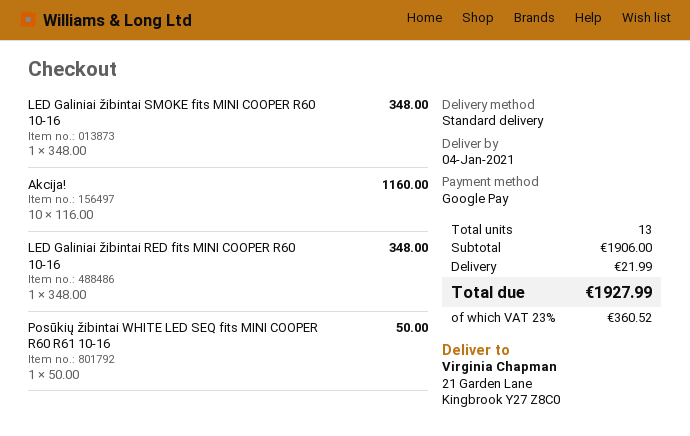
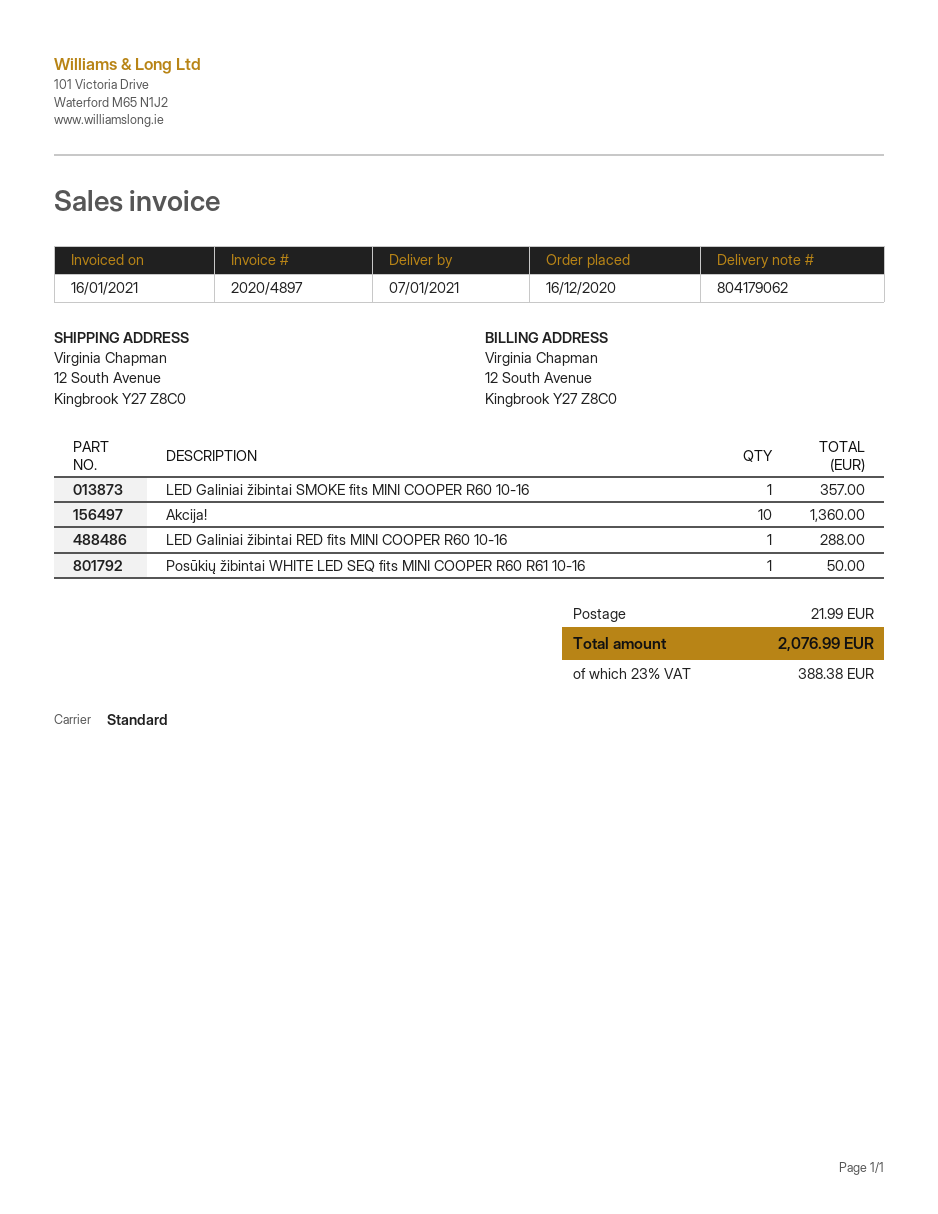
delivery date: 2021-01-04 -> 2021-01-07
ship to: 21 Garden Lane, Kingbrook Y27 Z8C0 -> 12 South Avenue, Kingbrook Y27 Z8C0
LED Galiniai žibintai SMOKE fits MINI COOPER R60 10-16: 1 for 348.00 -> 1 for 357.00
Akcija!: 10 for 1160.00 -> 10 for 1360.00
LED Galiniai žibintai RED fits MINI COOPER R60 10-16: 1 for 348.00 -> 1 for 288.00
tax: 23% = 360.52 -> 23% = 388.38
total: 1927.99 -> 2076.99

